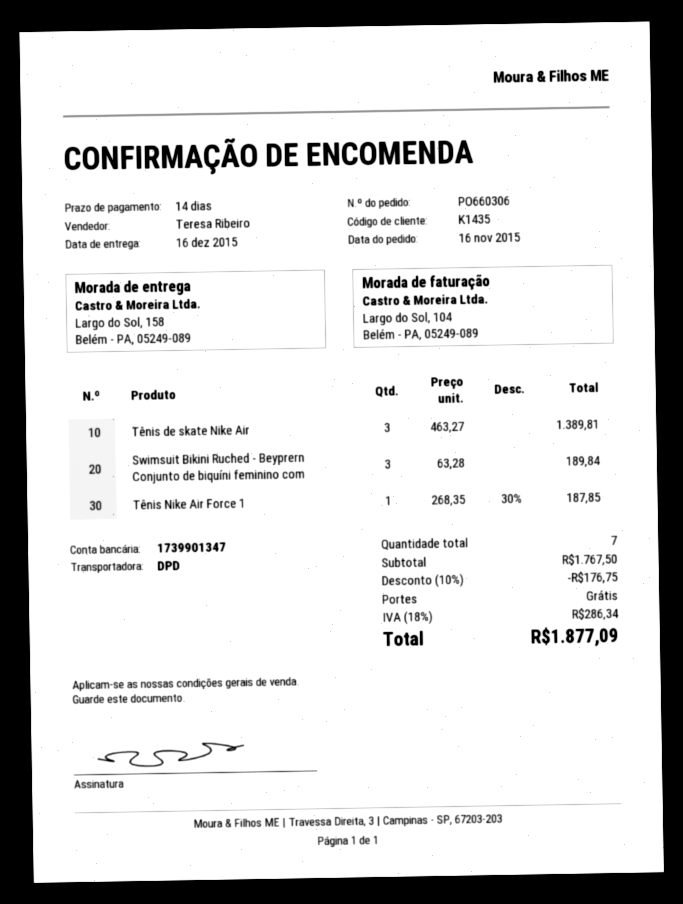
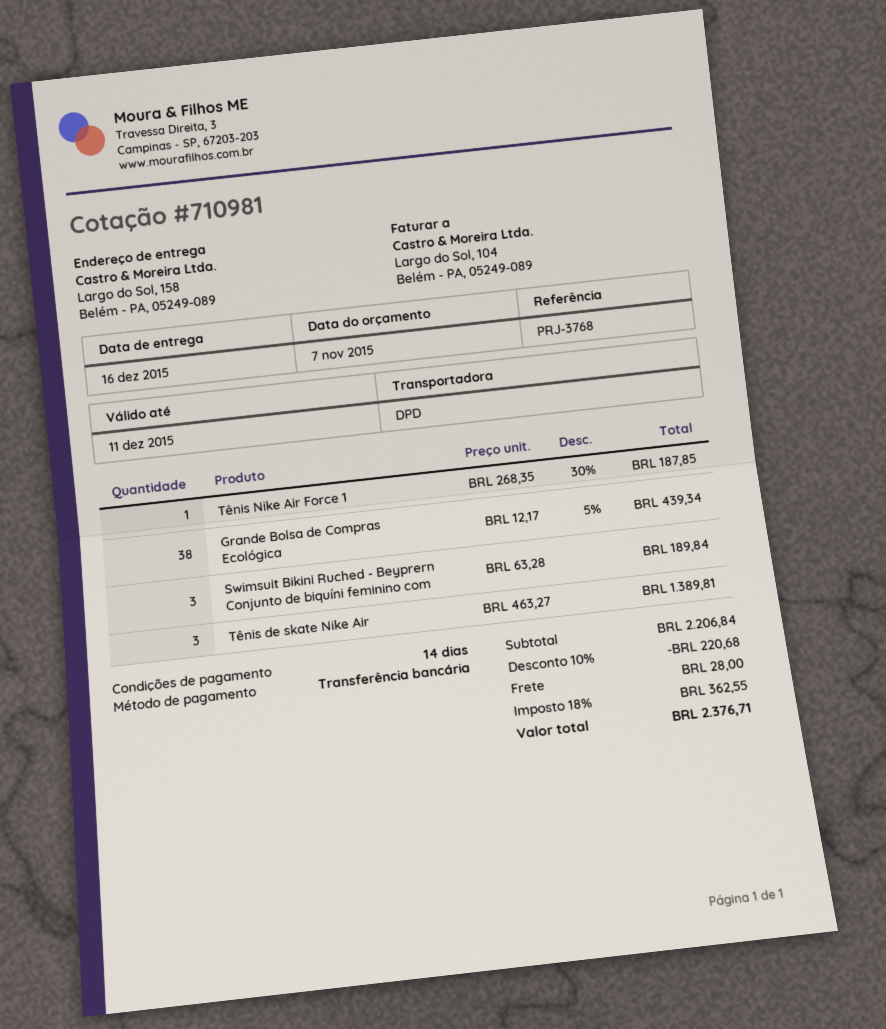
Grande Bolsa de Compras Ecológica: none -> 38 x 12.17 - 5% = 439.34
subtotal: 1767.50 -> 2206.84
discount: 10% = 176.75 -> 10% = 220.68
shipping: 0.00 -> 28.00
tax: 18% = 286.34 -> 18% = 362.55
total: 1877.09 -> 2376.71

